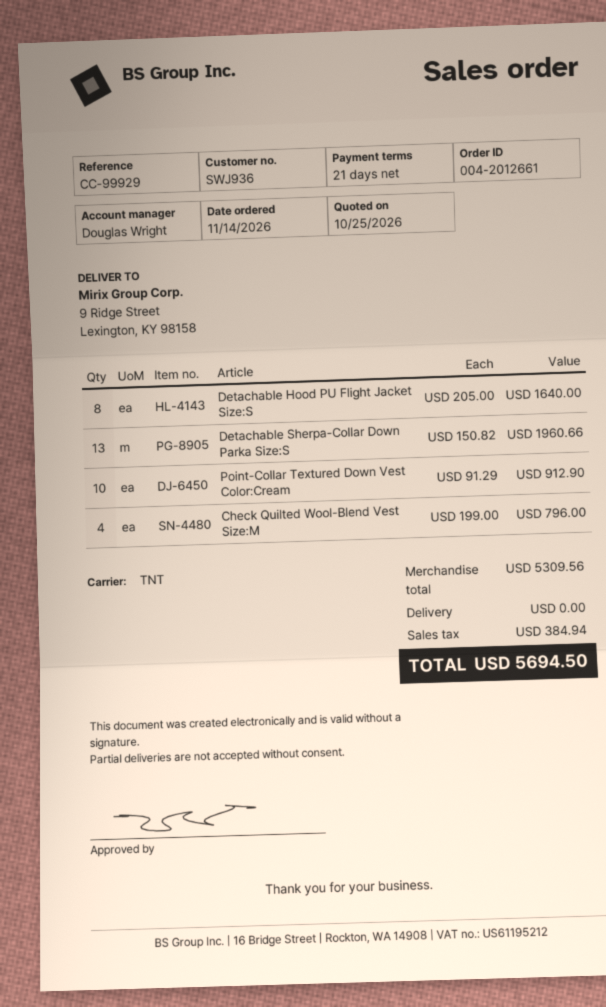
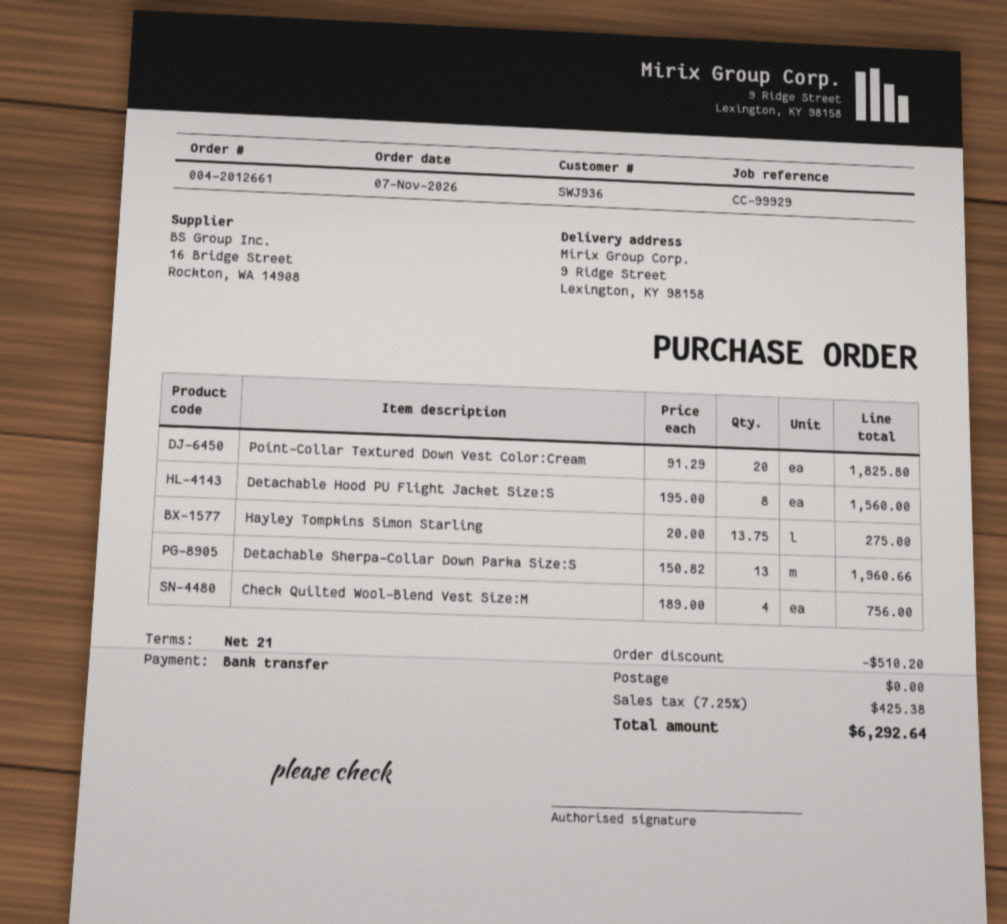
order date: 2026-11-14 -> 2026-11-07
Detachable Hood PU Flight Jacket Size:S: 8 x 205.00 = 1640.00 -> 8 x 195.00 = 1560.00
Point-Collar Textured Down Vest Color:Cream: 10 x 91.29 = 912.90 -> 20 x 91.29 = 1825.80
Check Quilted Wool-Blend Vest Size:M: 4 x 199.00 = 796.00 -> 4 x 189.00 = 756.00
Hayley Tompkins Simon Starling: none -> 13.75 x 20.00 = 275.00
discount: none -> 510.20
tax: 384.94 -> 425.38
total: 5694.50 -> 6292.64

